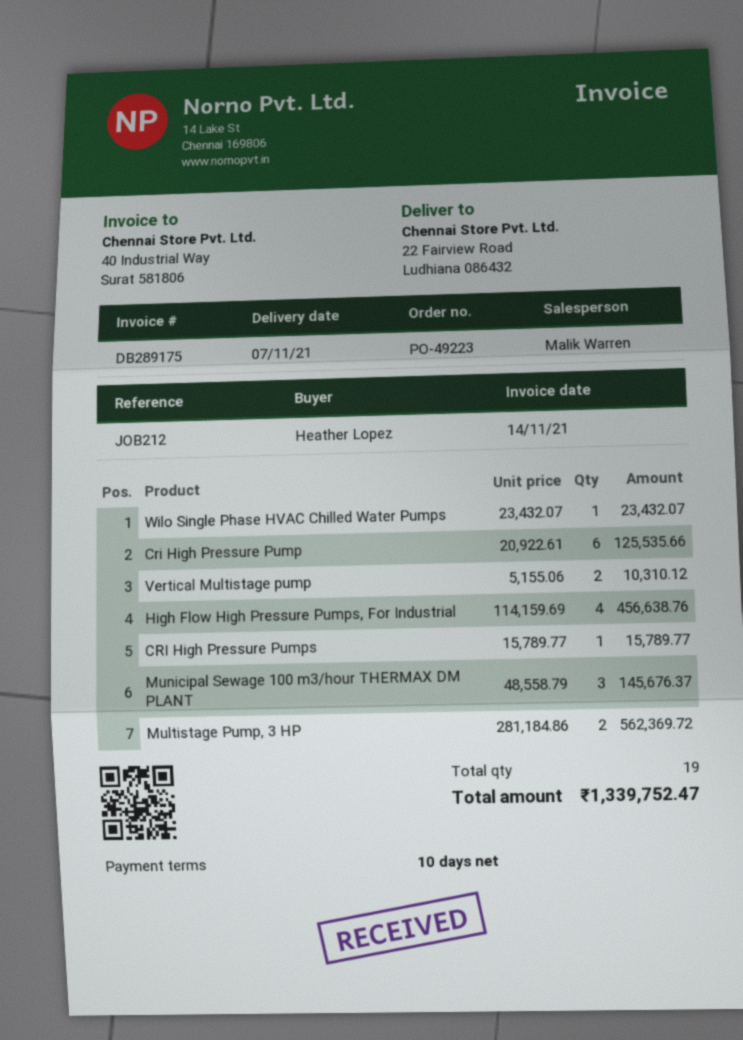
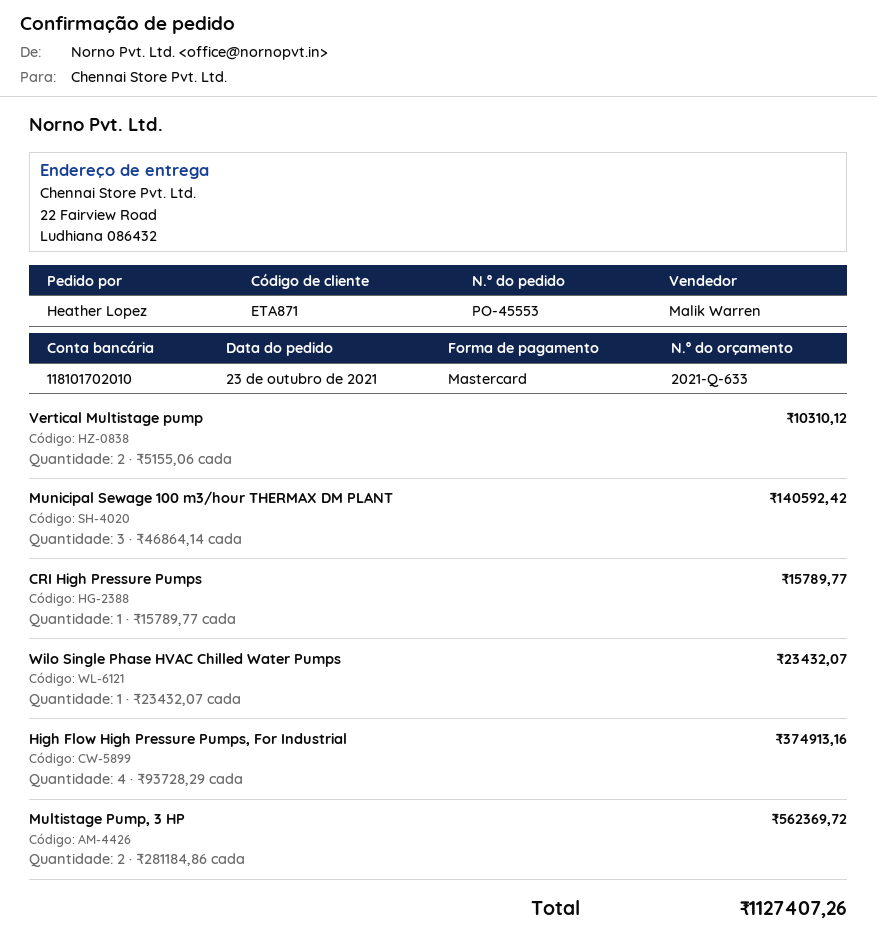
order number: PO-49223 -> PO-45553
Cri High Pressure Pump: 6 x 20922.61 = 125535.66 -> none
High Flow High Pressure Pumps, For Industrial: 4 x 114159.69 = 456638.76 -> 4 x 93728.29 = 374913.16
Municipal Sewage 100 m3/hour THERMAX DM PLANT: 3 x 48558.79 = 145676.37 -> 3 x 46864.14 = 140592.42
total: 1339752.47 -> 1127407.26

